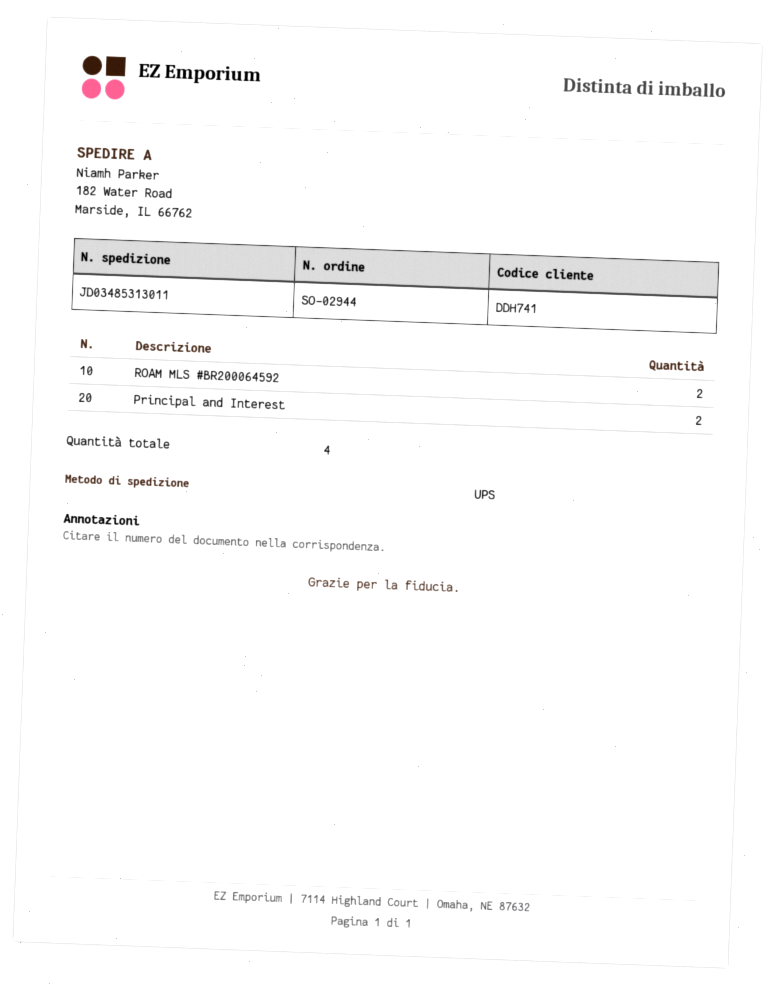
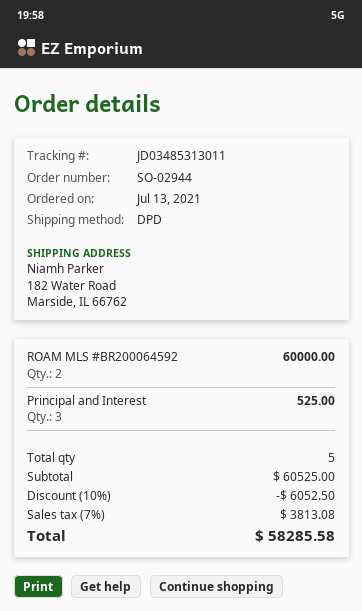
shipping method: UPS -> DPD
Principal and Interest: 2 -> 3
total quantity: 4 -> 5

